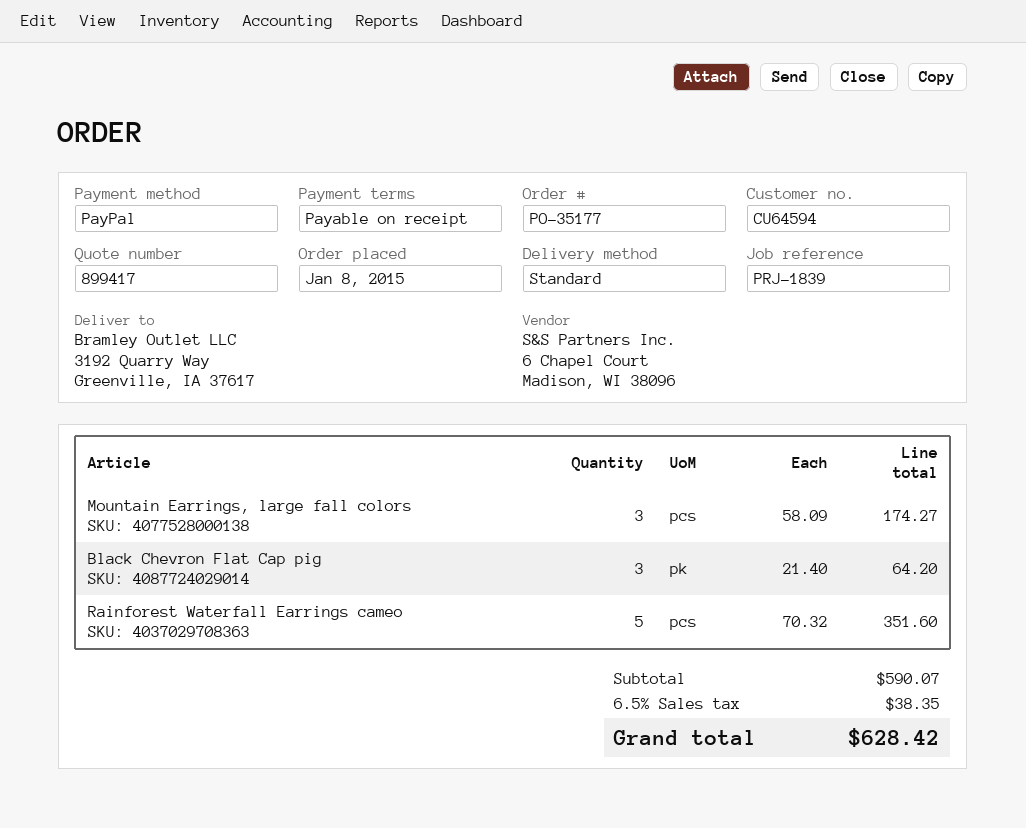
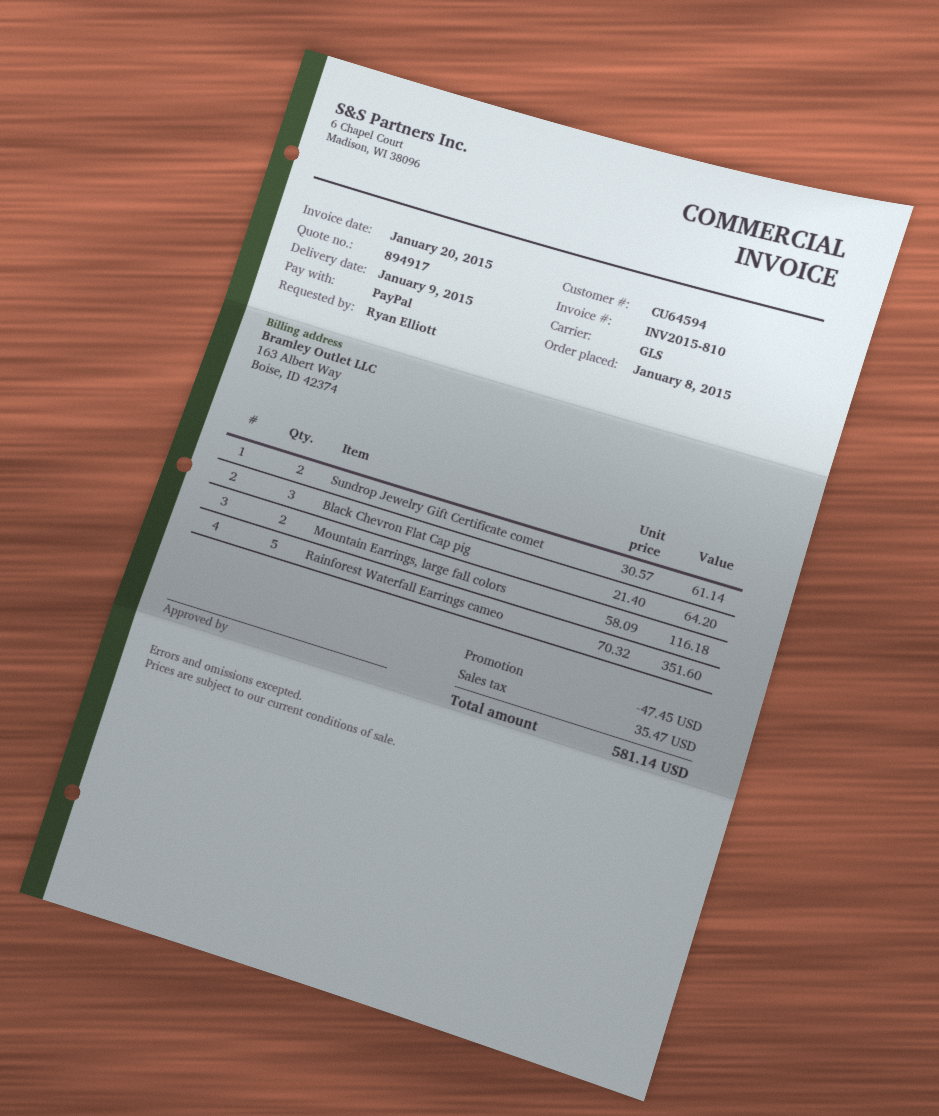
quote number: 899417 -> 894917
shipping method: standard -> GLS
Mountain Earrings, large fall colors: 3 x 58.09 = 174.27 -> 2 x 58.09 = 116.18
Sundrop Jewelry Gift Certificate comet: none -> 2 x 30.57 = 61.14
discount: none -> 47.45
tax: 38.35 -> 35.47
total: 628.42 -> 581.14

